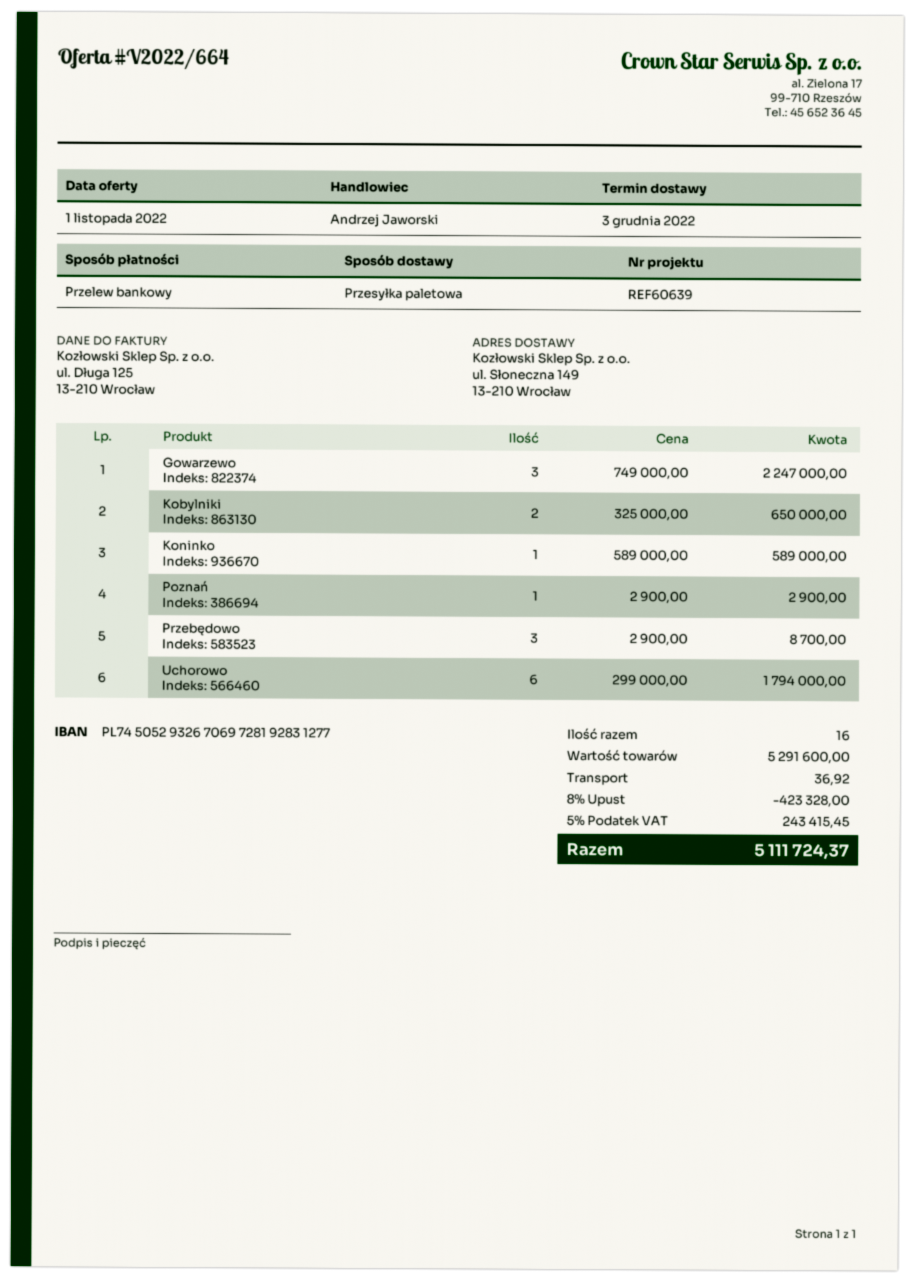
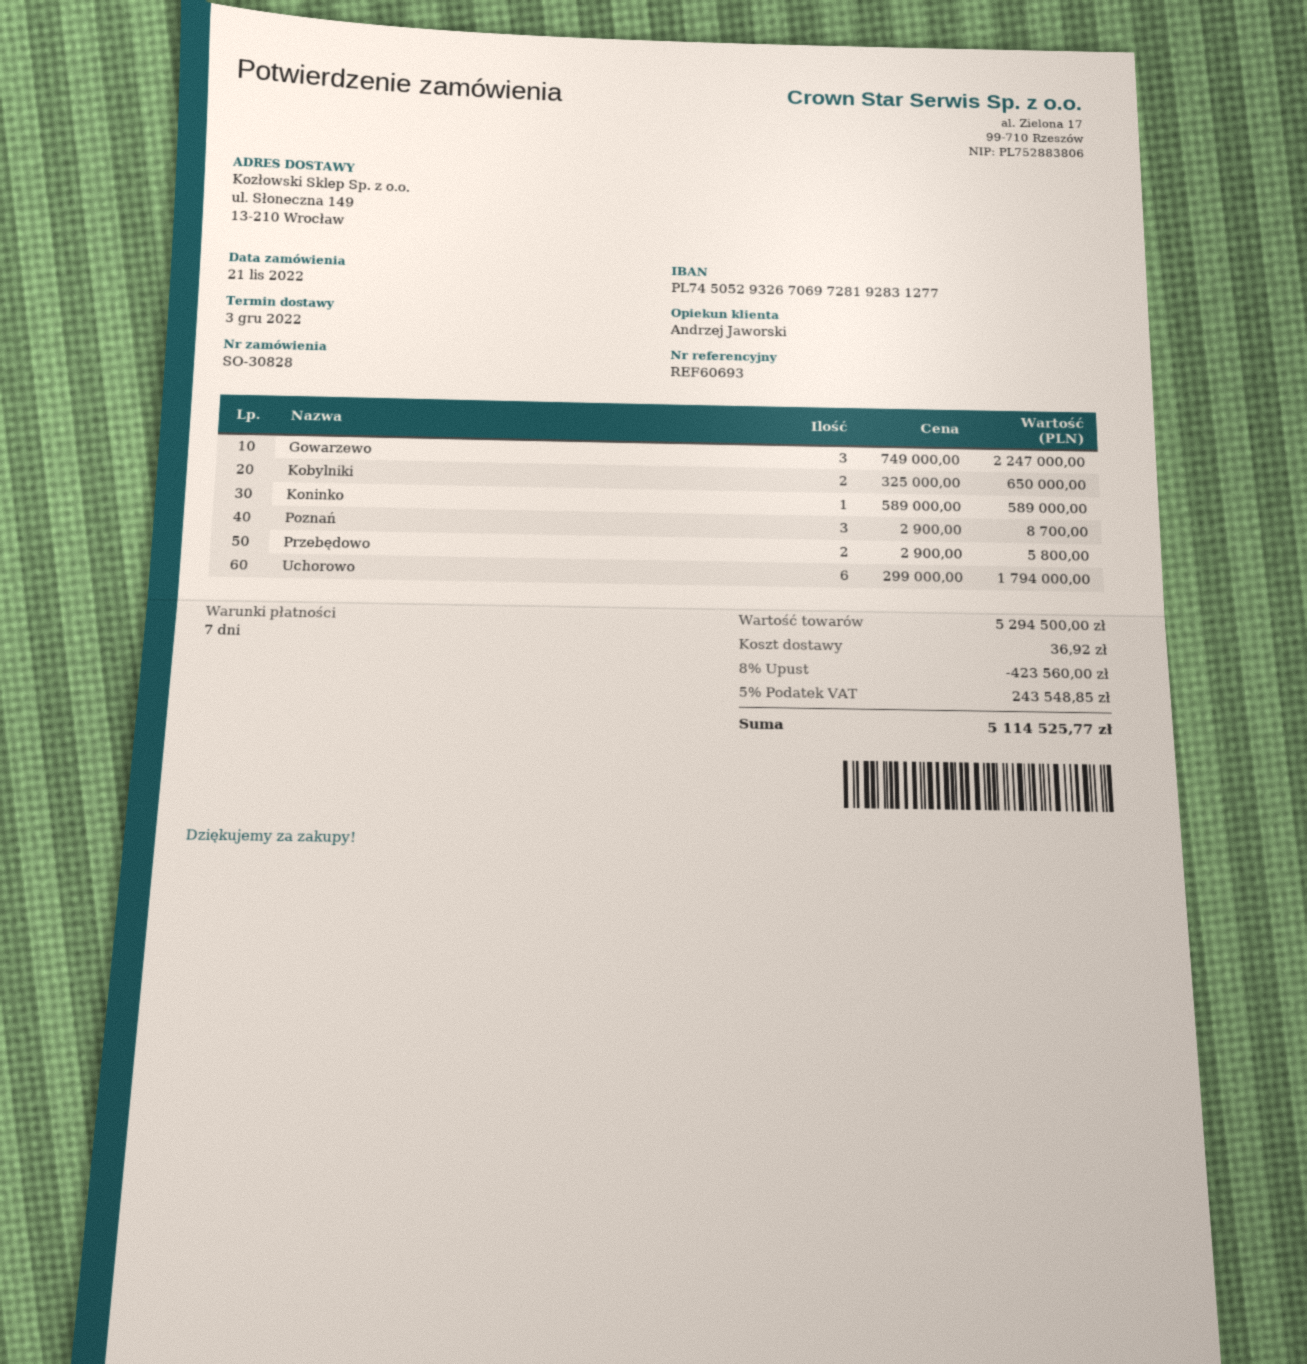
reference: REF60639 -> REF60693
Poznań: 1 x 2900.00 = 2900.00 -> 3 x 2900.00 = 8700.00
Przebędowo: 3 x 2900.00 = 8700.00 -> 2 x 2900.00 = 5800.00
subtotal: 5291600.00 -> 5294500.00
discount: 8% = 423328.00 -> 8% = 423560.00
tax: 5% = 243415.45 -> 5% = 243548.85
total: 5111724.37 -> 5114525.77

